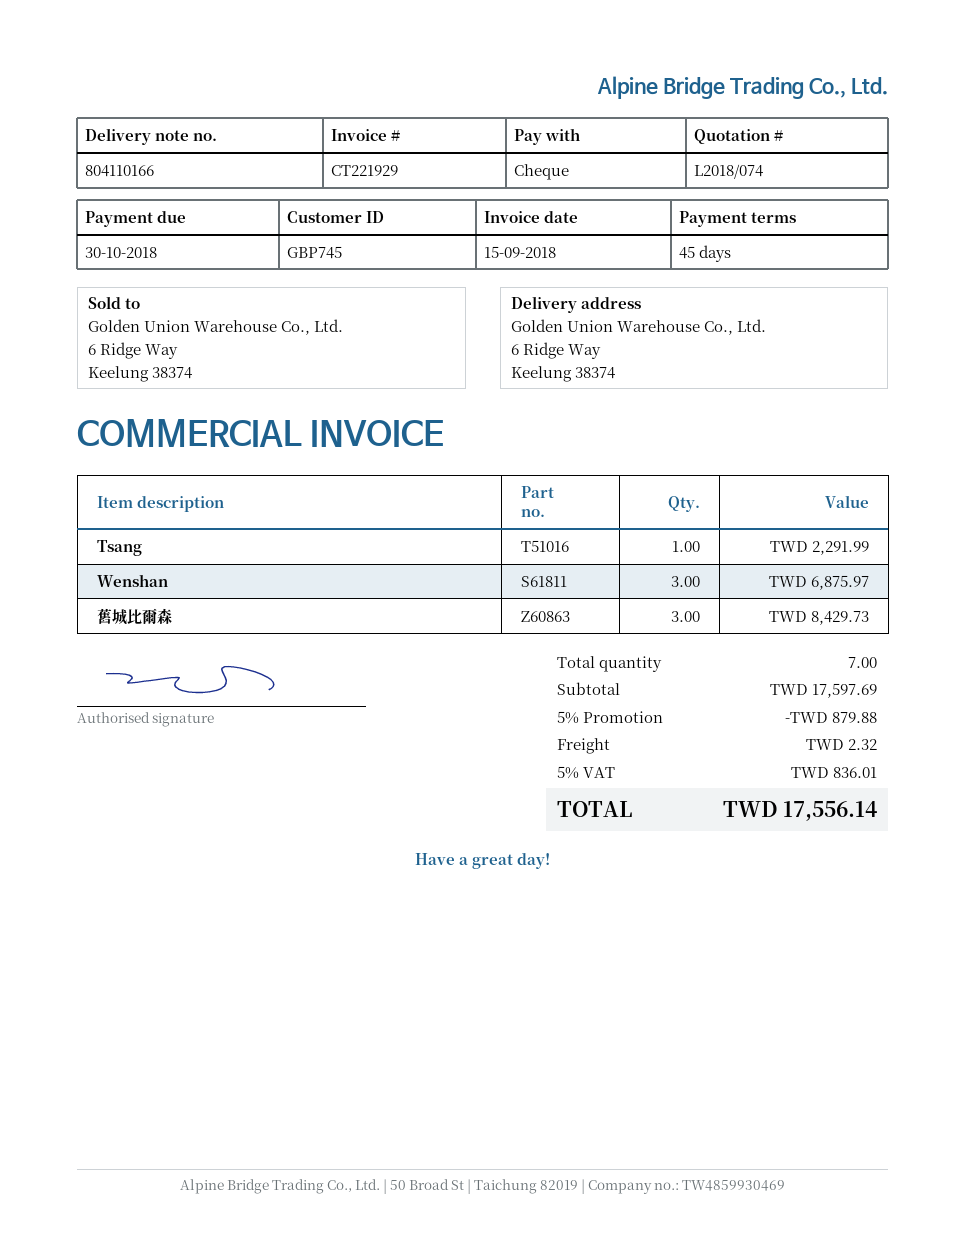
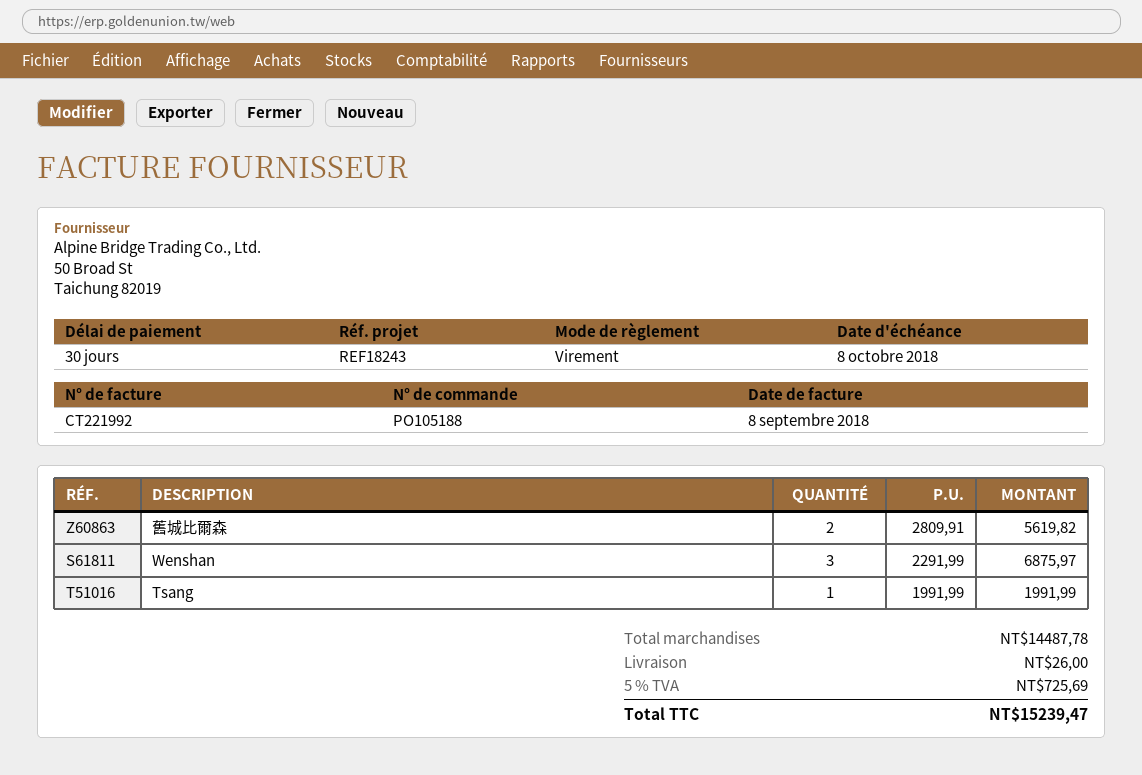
invoice number: CT221929 -> CT221992
invoice date: 2018-09-15 -> 2018-09-08
payment terms: 45 days -> 30 days
due date: 2018-10-30 -> 2018-10-08
payment method: cheque -> bank transfer
Tsang: 1 for 2291.99 -> 1 for 1991.99
舊城比爾森: 3 for 8429.73 -> 2 for 5619.82
subtotal: 17597.69 -> 14487.78
discount: 5% = 879.88 -> none
shipping: 2.32 -> 26.00
tax: 5% = 836.01 -> 5% = 725.69
total: 17556.14 -> 15239.47

